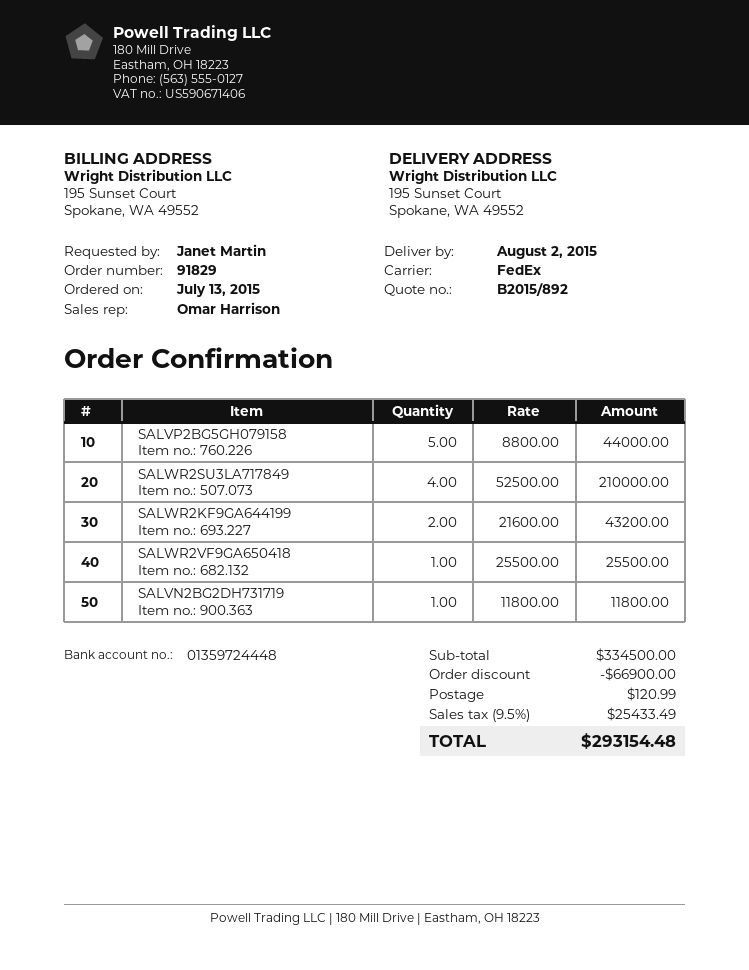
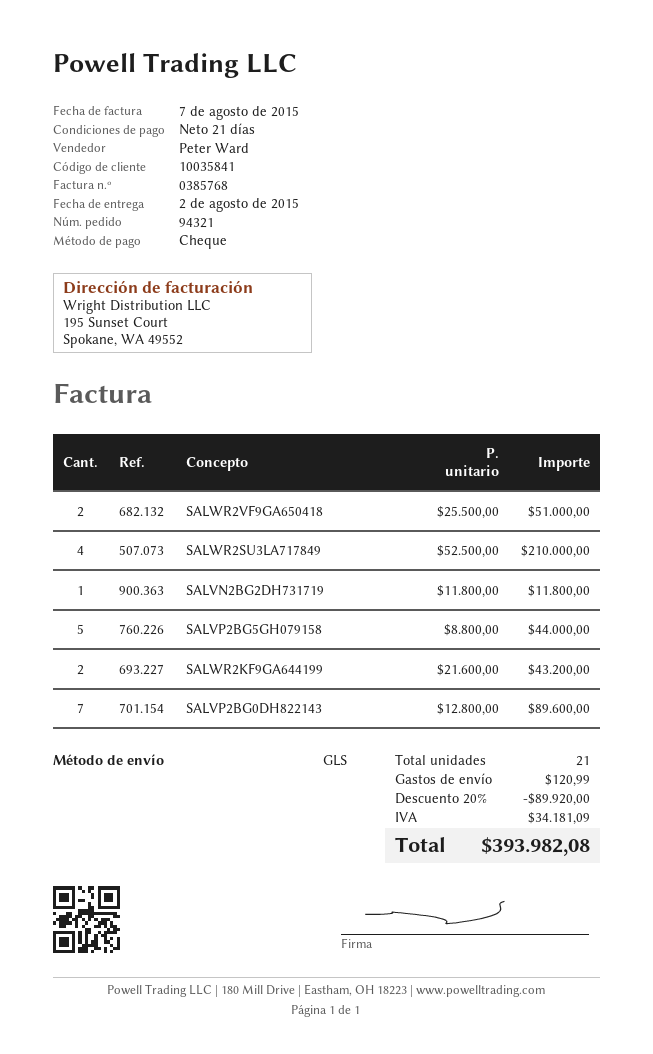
order number: 91829 -> 94321
sales rep: Omar Harrison -> Peter Ward
shipping method: FedEx -> GLS
SALWR2VF9GA650418: 1 x 25500.00 = 25500.00 -> 2 x 25500.00 = 51000.00
SALVP2BG0DH822143: none -> 7 x 12800.00 = 89600.00
discount: 66900.00 -> 89920.00
tax: 25433.49 -> 34181.09
total: 293154.48 -> 393982.08

